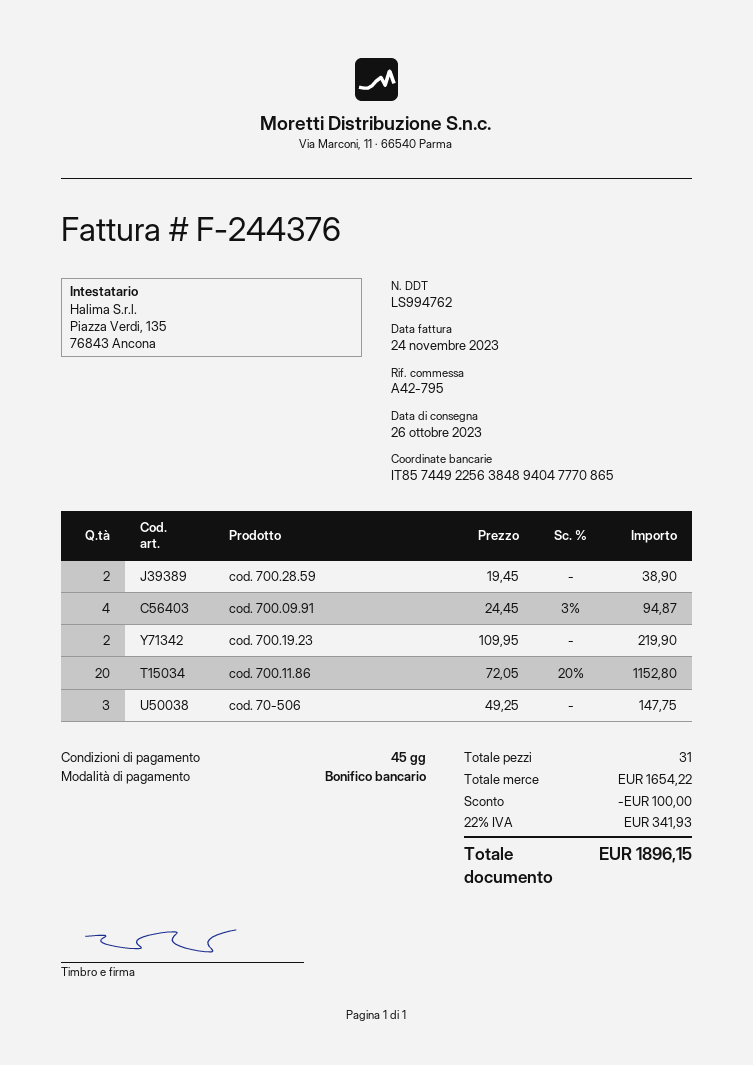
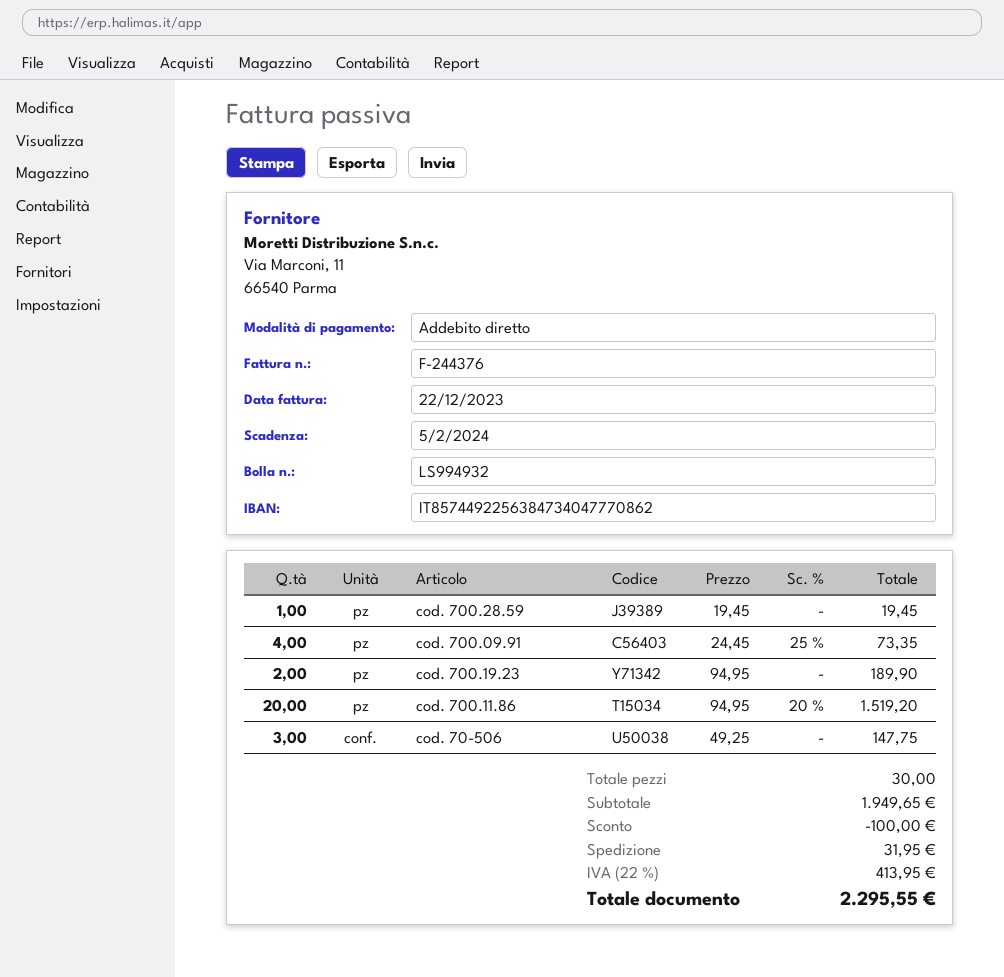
delivery note number: LS994762 -> LS994932
invoice date: 2023-11-24 -> 2023-12-22
payment method: bank transfer -> direct debit
bank account: IT8574492256384894047770865 -> IT8574492256384734047770862
cod. 700.28.59: 2 x 19.45 = 38.90 -> 1 x 19.45 = 19.45
cod. 700.09.91: 4 x 24.45 - 3% = 94.87 -> 4 x 24.45 - 25% = 73.35
cod. 700.19.23: 2 x 109.95 = 219.90 -> 2 x 94.95 = 189.90
cod. 700.11.86: 20 x 72.05 - 20% = 1152.80 -> 20 x 94.95 - 20% = 1519.20
total quantity: 31 -> 30
subtotal: 1654.22 -> 1949.65
shipping: none -> 31.95
tax: 22% = 341.93 -> 22% = 413.95
total: 1896.15 -> 2295.55

